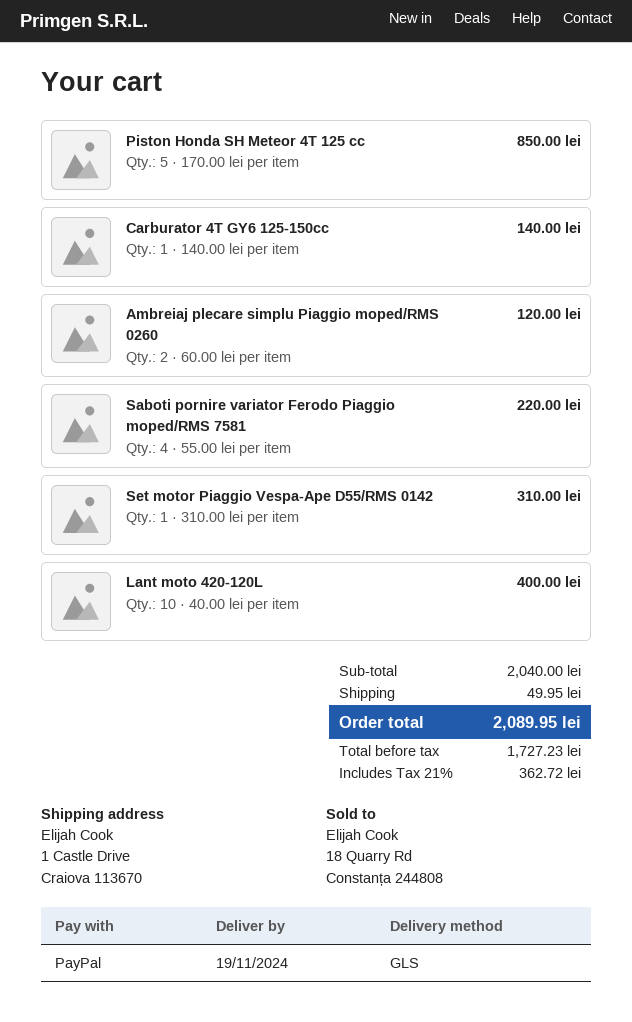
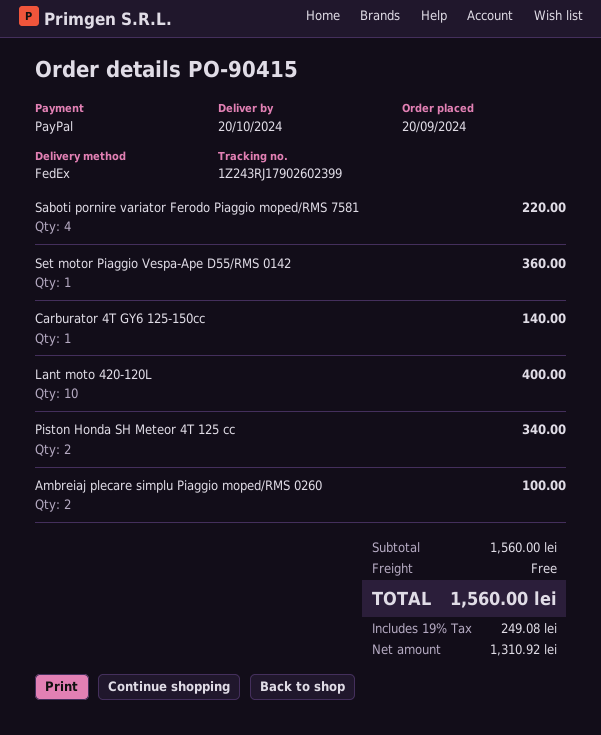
delivery date: 2024-11-19 -> 2024-10-20
shipping method: GLS -> FedEx
Piston Honda SH Meteor 4T 125 cc: 5 for 850.00 -> 2 for 340.00
Ambreiaj plecare simplu Piaggio moped/RMS 0260: 2 for 120.00 -> 2 for 100.00
Set motor Piaggio Vespa-Ape D55/RMS 0142: 1 for 310.00 -> 1 for 360.00
subtotal: 2040.00 -> 1560.00
shipping: 49.95 -> 0.00
net: 1727.23 -> 1310.92
tax: 21% = 362.72 -> 19% = 249.08
total: 2089.95 -> 1560.00

